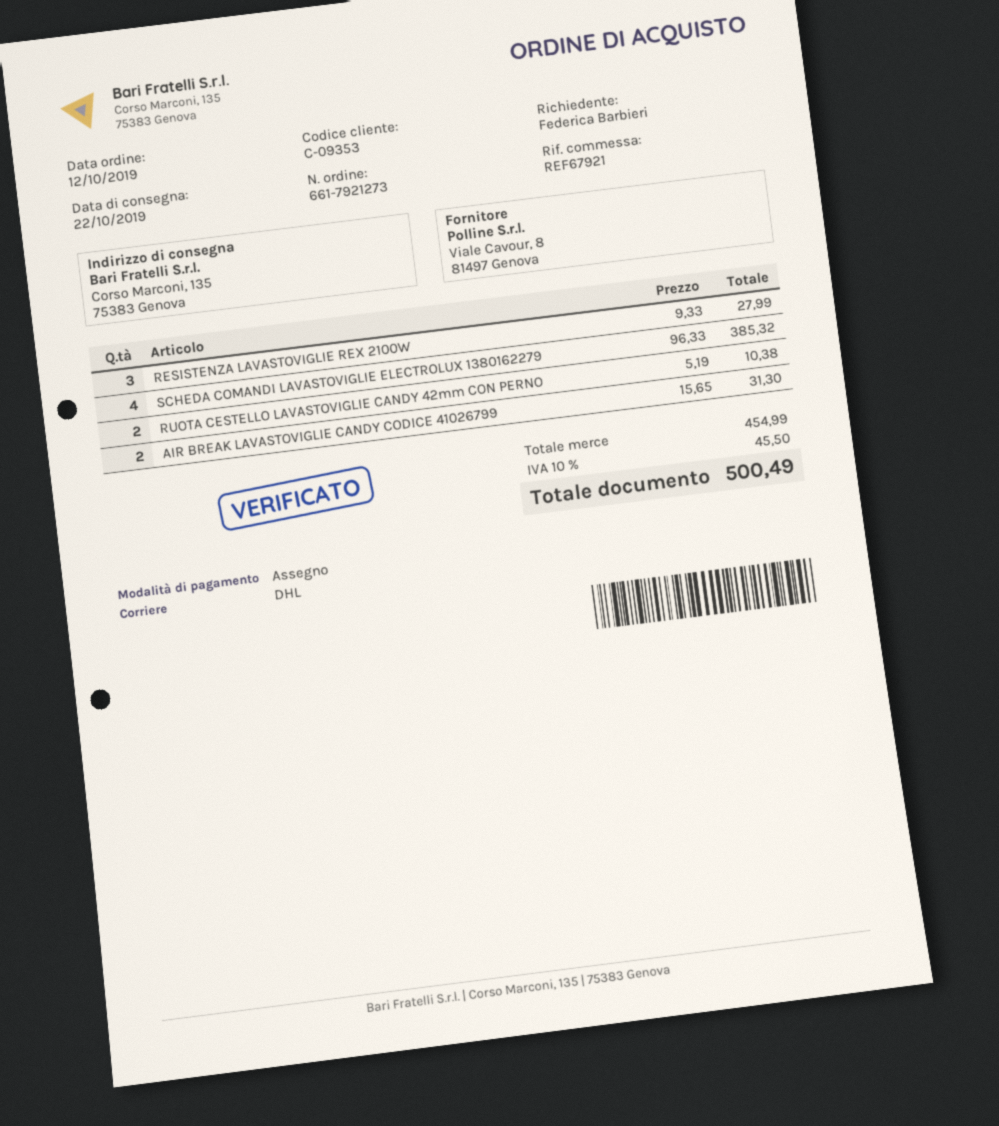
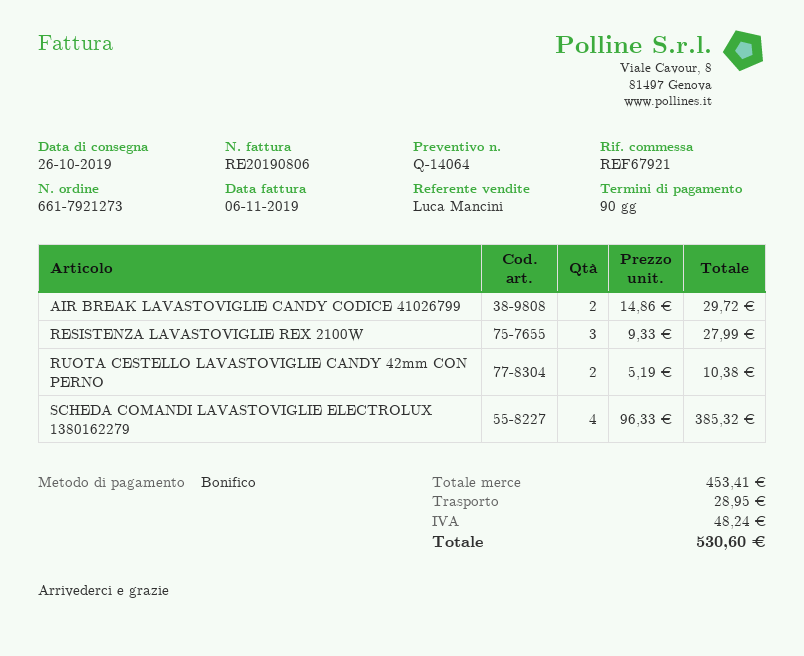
delivery date: 2019-10-22 -> 2019-10-26
payment method: cheque -> bank transfer
AIR BREAK LAVASTOVIGLIE CANDY CODICE 41026799: 2 x 15.65 = 31.30 -> 2 x 14.86 = 29.72
subtotal: 454.99 -> 453.41
shipping: none -> 28.95
tax: 45.50 -> 48.24
total: 500.49 -> 530.60

